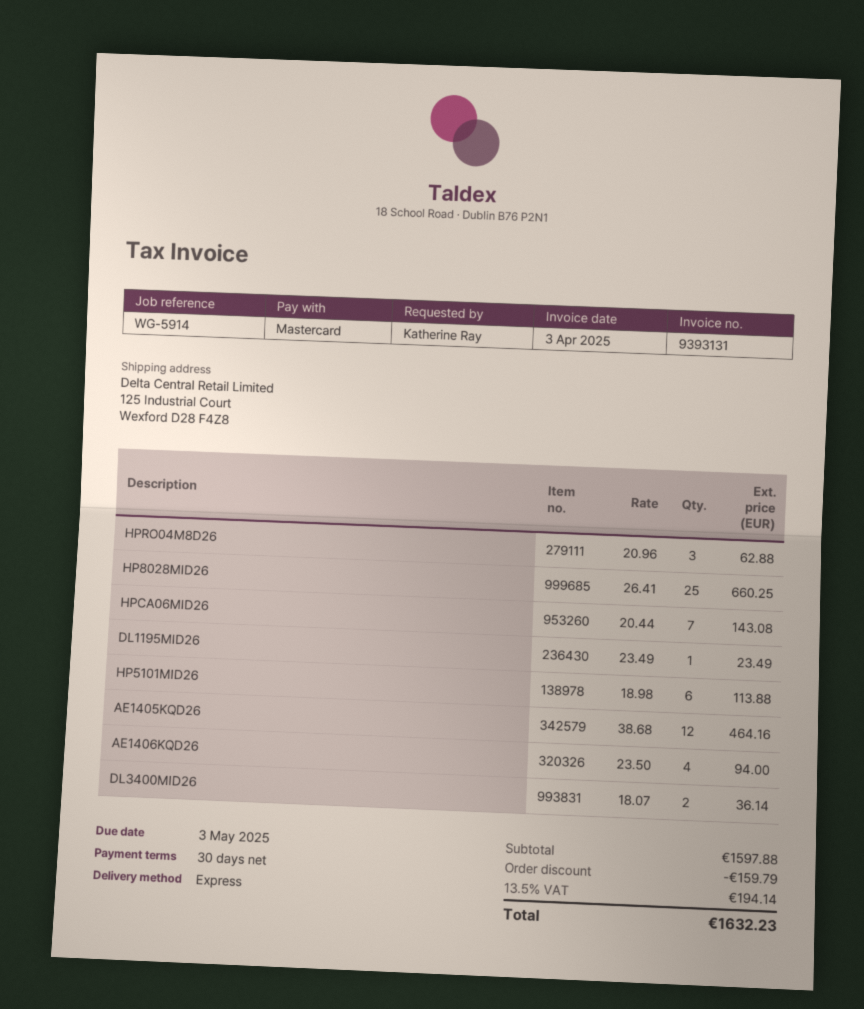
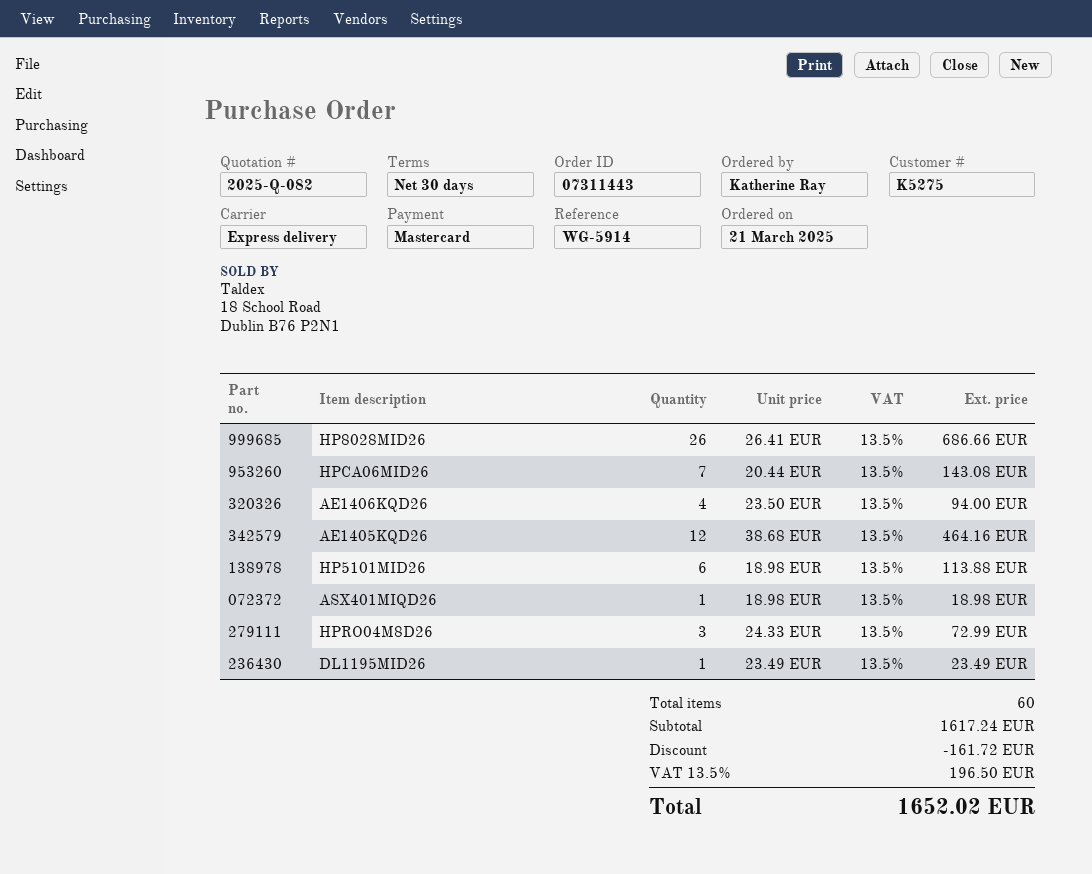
HPRO04M8D26: 3 x 20.96 = 62.88 -> 3 x 24.33 = 72.99
HP8028MID26: 25 x 26.41 = 660.25 -> 26 x 26.41 = 686.66
DL3400MID26: 2 x 18.07 = 36.14 -> none
ASX401MIQD26: none -> 1 x 18.98 = 18.98
subtotal: 1597.88 -> 1617.24
discount: 159.79 -> 161.72
tax: 13.5% = 194.14 -> 13.5% = 196.50
total: 1632.23 -> 1652.02

